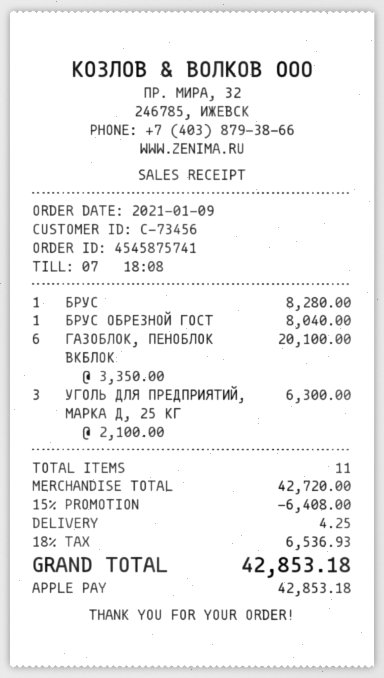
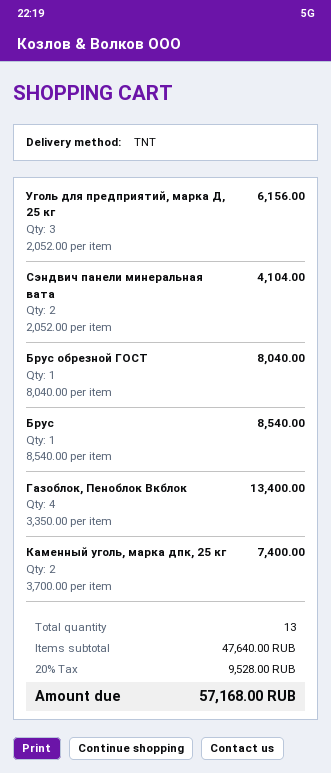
БРУС: 1 x 8280.00 = 8280.00 -> 1 x 8540.00 = 8540.00
ГАЗОБЛОК, ПЕНОБЛОК ВКБЛОК: 6 x 3350.00 = 20100.00 -> 4 x 3350.00 = 13400.00
УГОЛЬ ДЛЯ ПРЕДПРИЯТИЙ, МАРКА Д, 25 КГ: 3 x 2100.00 = 6300.00 -> 3 x 2052.00 = 6156.00
Сэндвич панели минеральная вата: none -> 2 x 2052.00 = 4104.00
Каменный уголь, марка дпк, 25 кг: none -> 2 x 3700.00 = 7400.00
total quantity: 11 -> 13
subtotal: 42720.00 -> 47640.00
discount: 15% = 6408.00 -> none
shipping: 4.25 -> none
tax: 18% = 6536.93 -> 20% = 9528.00
total: 42853.18 -> 57168.00

